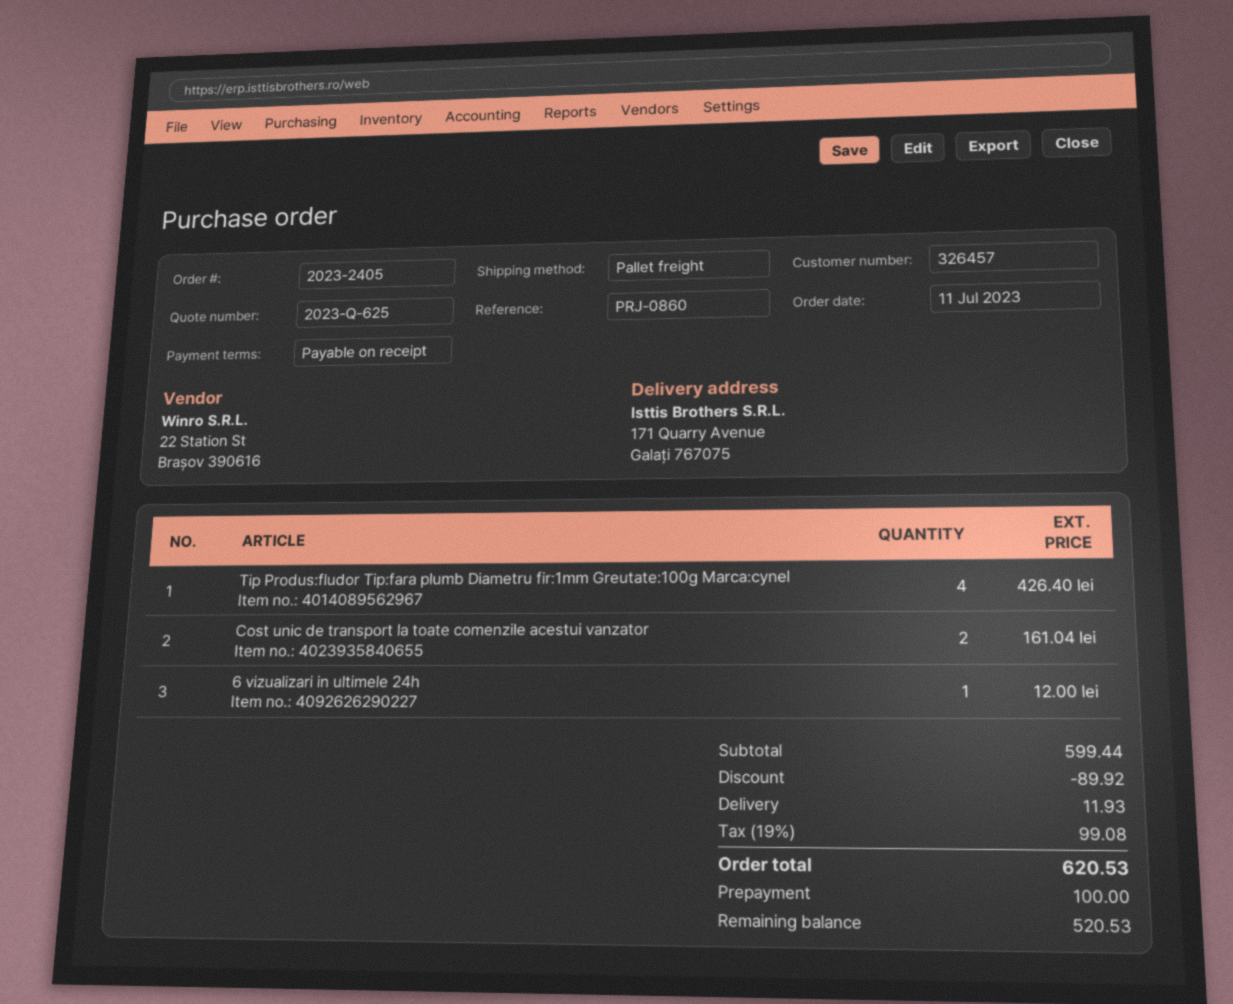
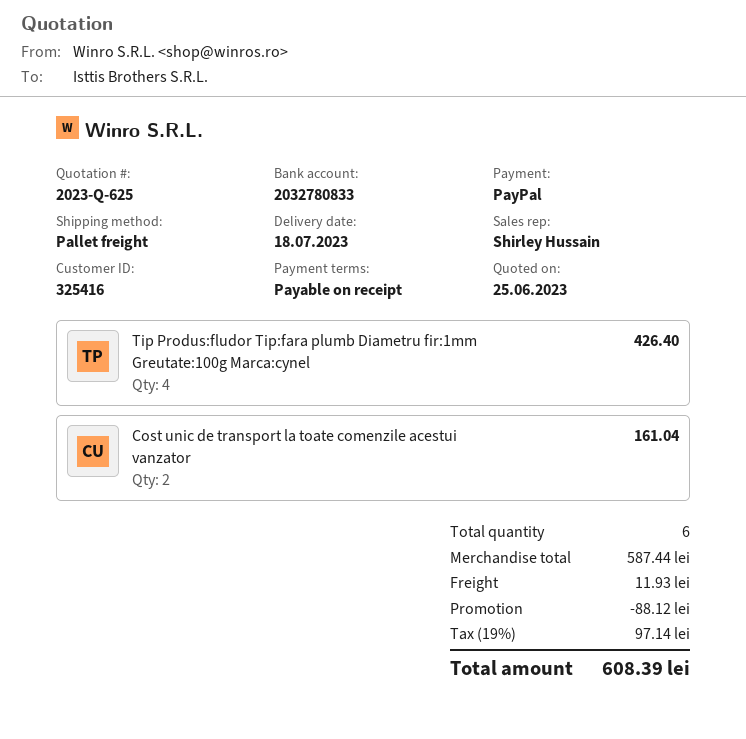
customer number: 326457 -> 325416
6 vizualizari in ultimele 24h: 1 for 12.00 -> none
subtotal: 599.44 -> 587.44
discount: 89.92 -> 88.12
tax: 19% = 99.08 -> 19% = 97.14
total: 620.53 -> 608.39

